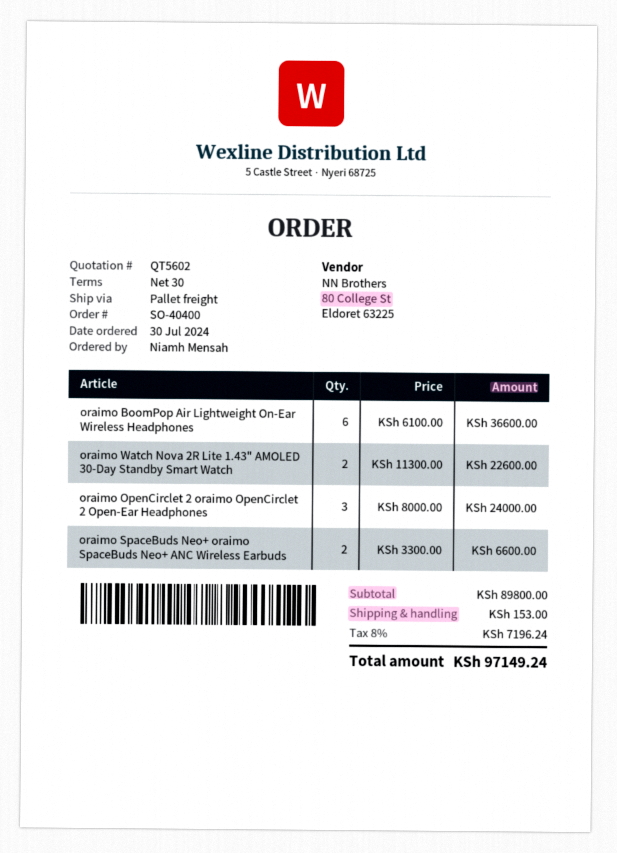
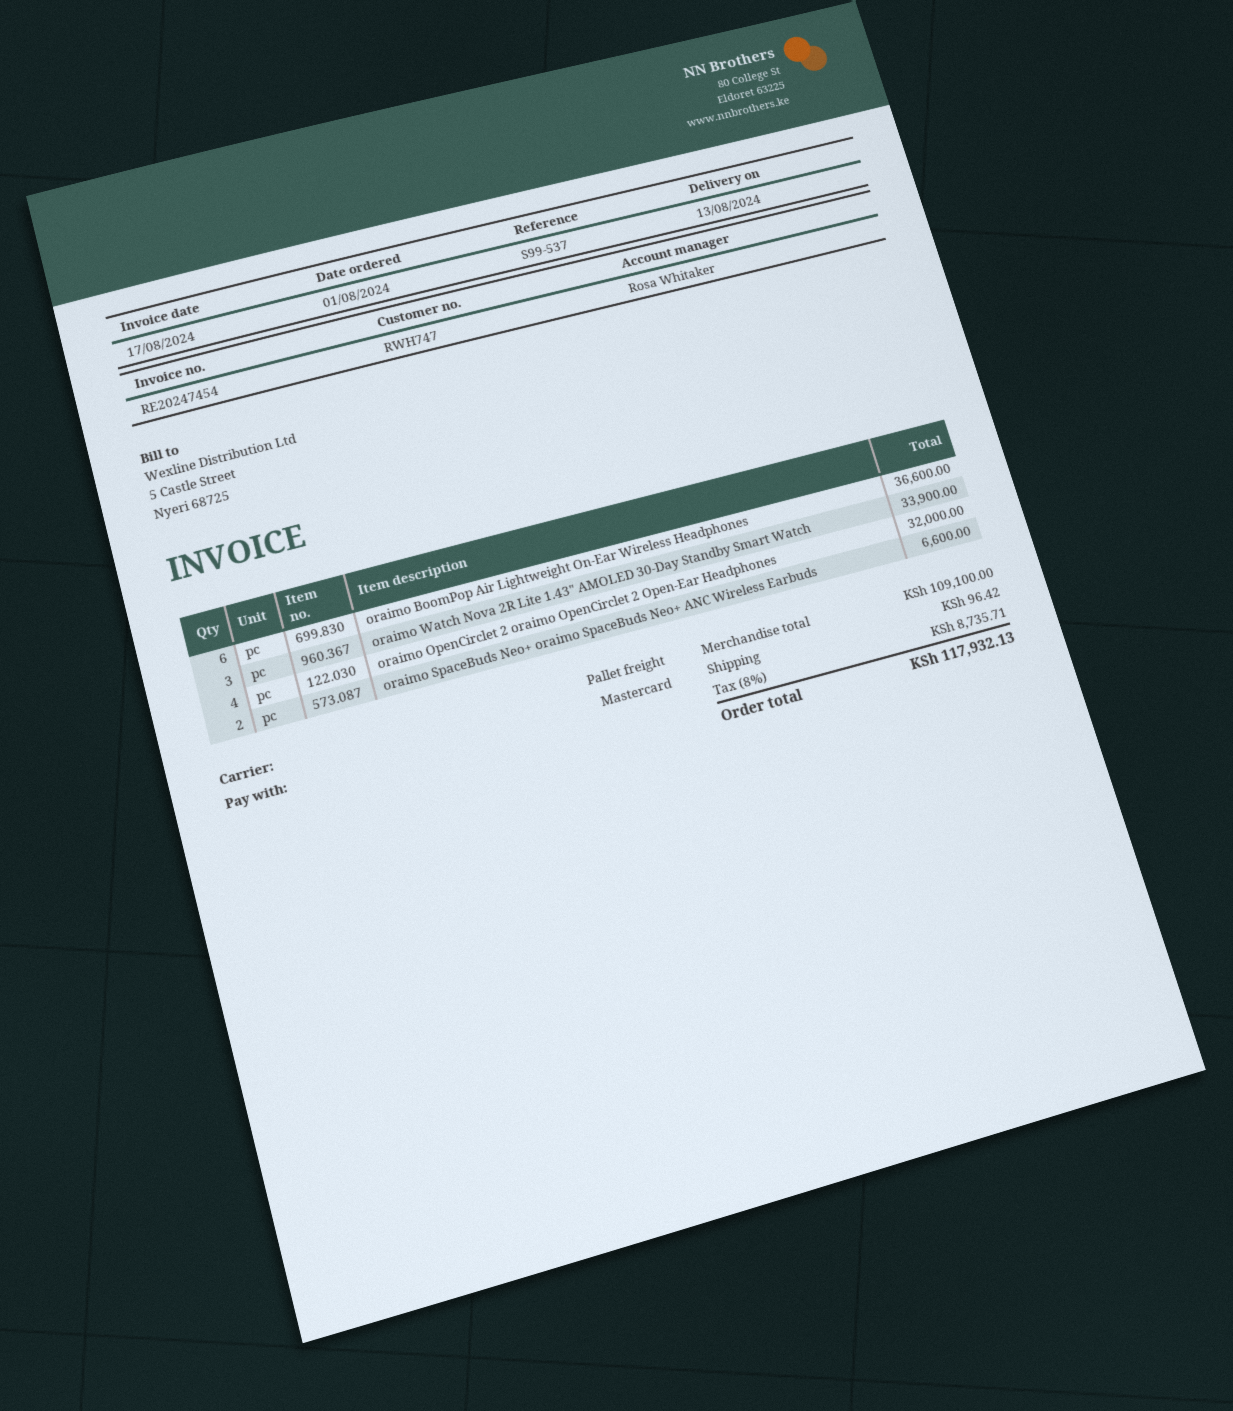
order date: 2024-07-30 -> 2024-08-01
oraimo Watch Nova 2R Lite 1.43" AMOLED 30-Day Standby Smart Watch: 2 for 22600.00 -> 3 for 33900.00
oraimo OpenCirclet 2 oraimo OpenCirclet 2 Open-Ear Headphones: 3 for 24000.00 -> 4 for 32000.00
subtotal: 89800.00 -> 109100.00
shipping: 153.00 -> 96.42
tax: 8% = 7196.24 -> 8% = 8735.71
total: 97149.24 -> 117932.13

